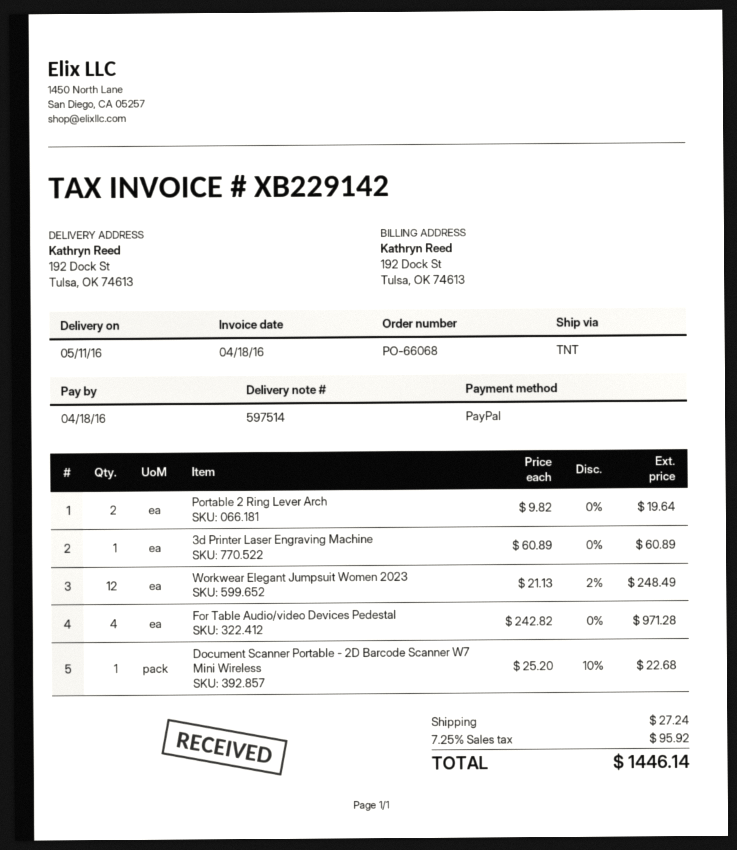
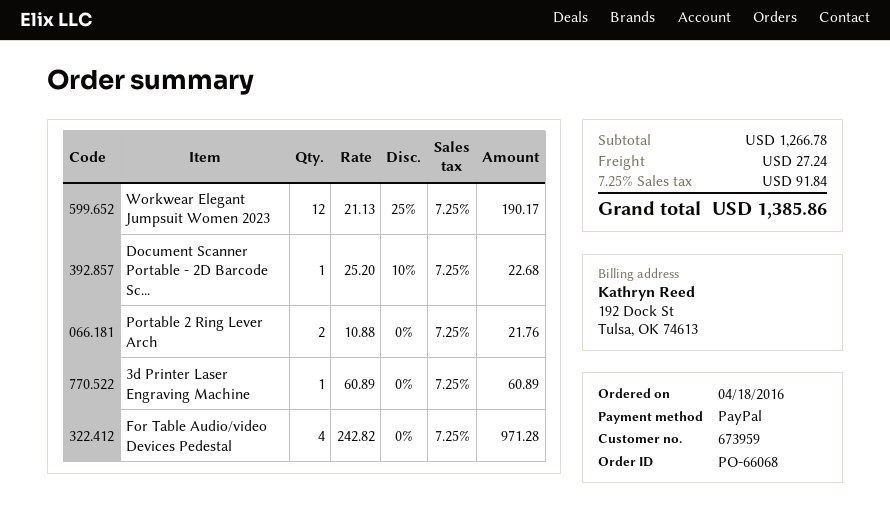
Portable 2 Ring Lever Arch: 2 x 9.82 = 19.64 -> 2 x 10.88 = 21.76
Workwear Elegant Jumpsuit Women 2023: 12 x 21.13 - 2% = 248.49 -> 12 x 21.13 - 25% = 190.17
tax: 7.25% = 95.92 -> 7.25% = 91.84
total: 1446.14 -> 1385.86

